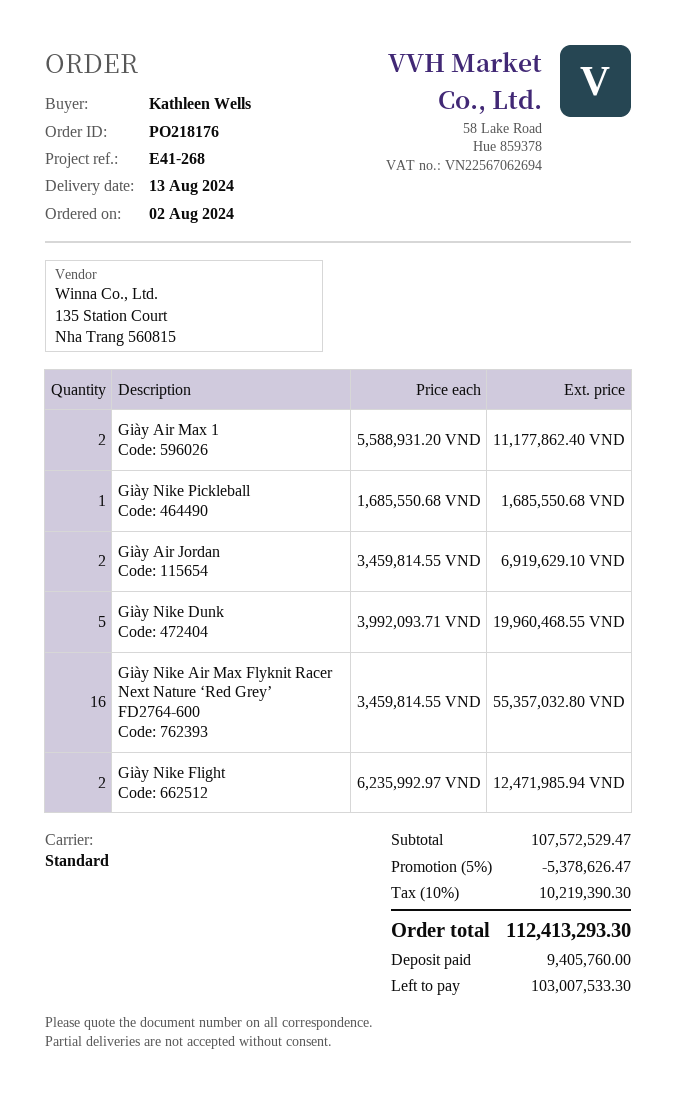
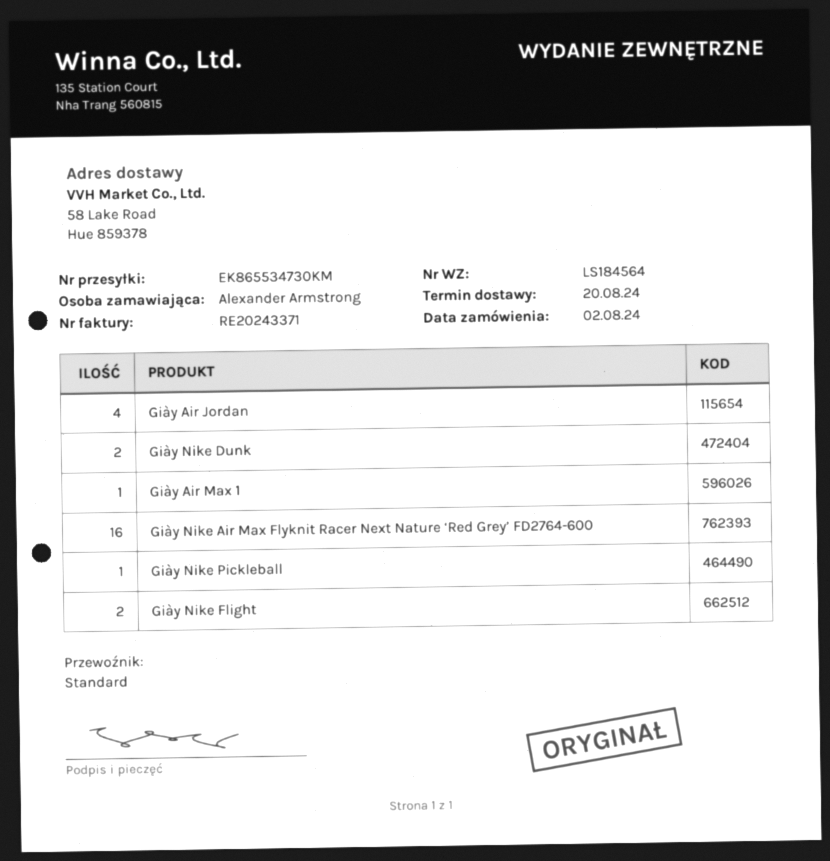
delivery date: 2024-08-13 -> 2024-08-20
ordered by: Kathleen Wells -> Alexander Armstrong
Giày Air Max 1: 2 -> 1
Giày Air Jordan: 2 -> 4
Giày Nike Dunk: 5 -> 2

